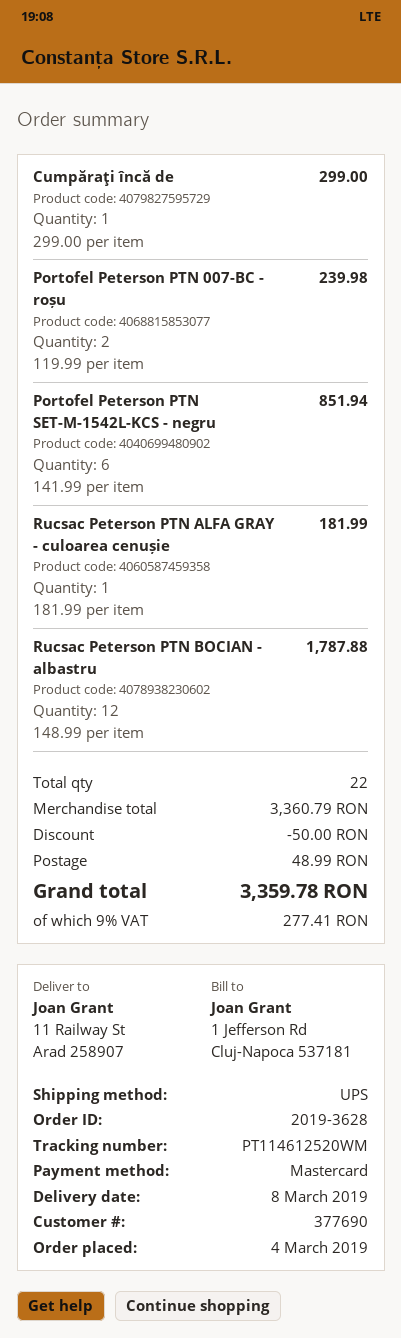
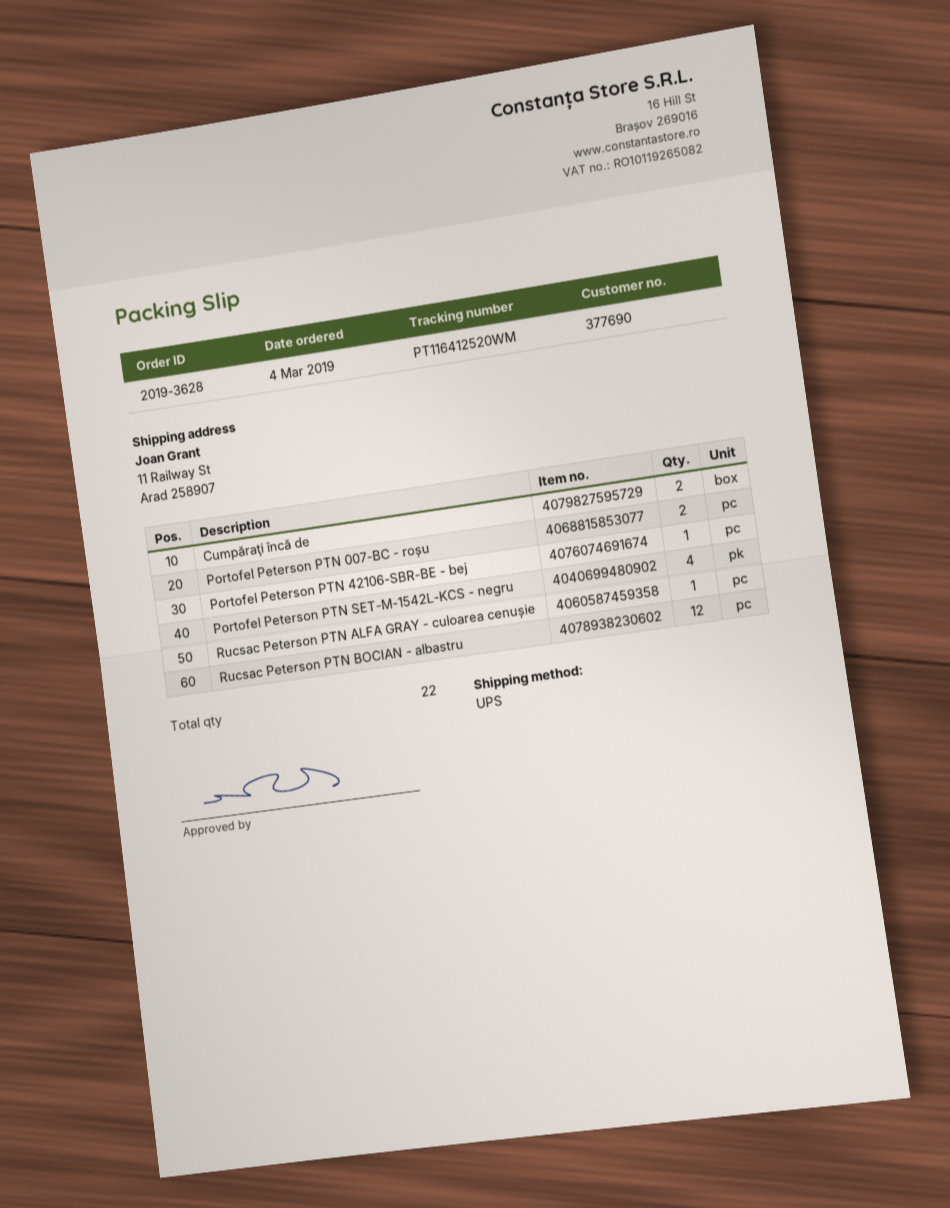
tracking number: PT114612520WM -> PT116412520WM
Cumpăraţi încă de: 1 -> 2
Portofel Peterson PTN SET-M-1542L-KCS - negru: 6 -> 4
Portofel Peterson PTN 42106-SBR-BE - bej: none -> 1

